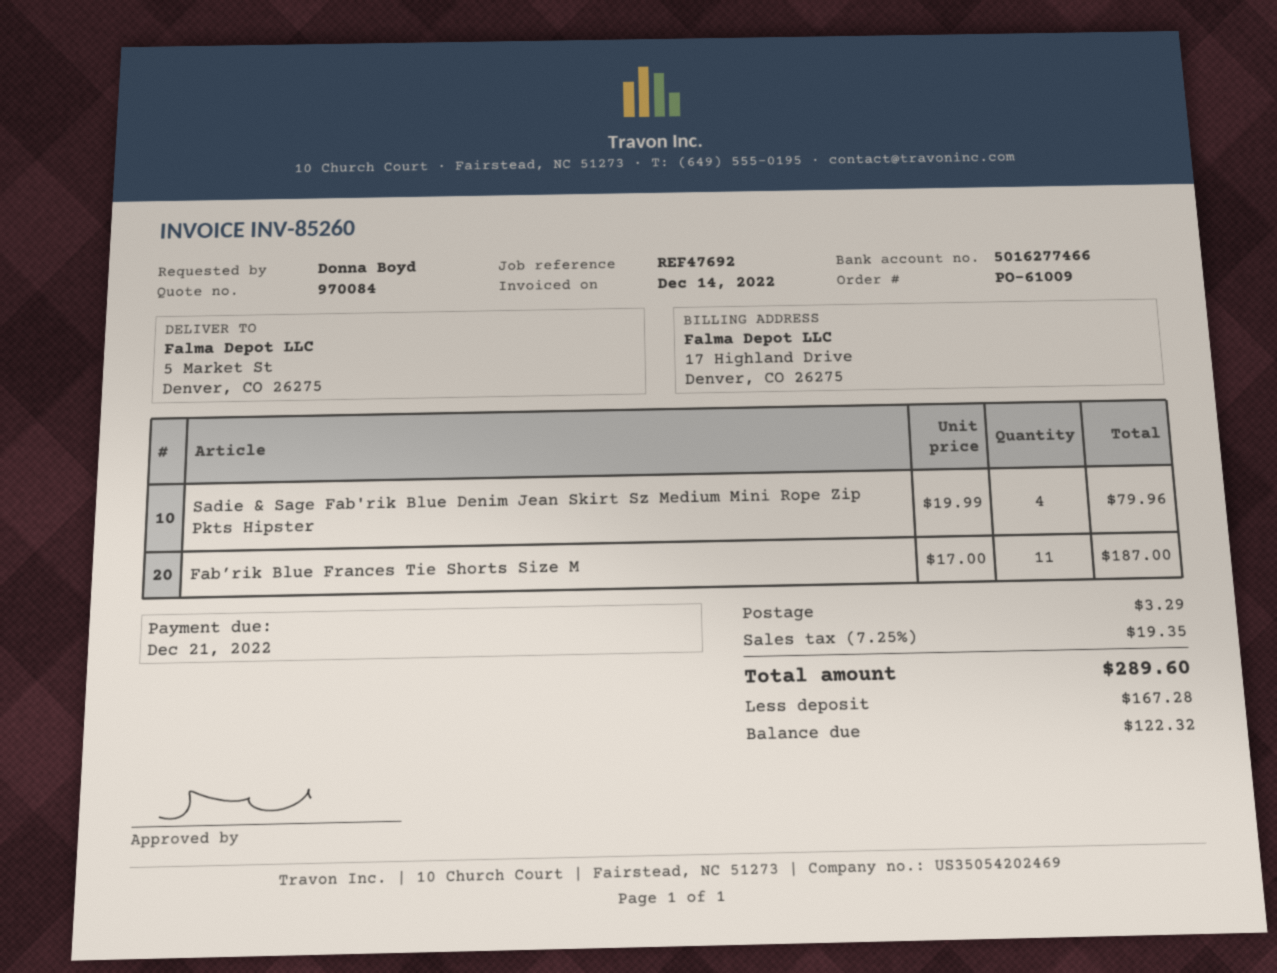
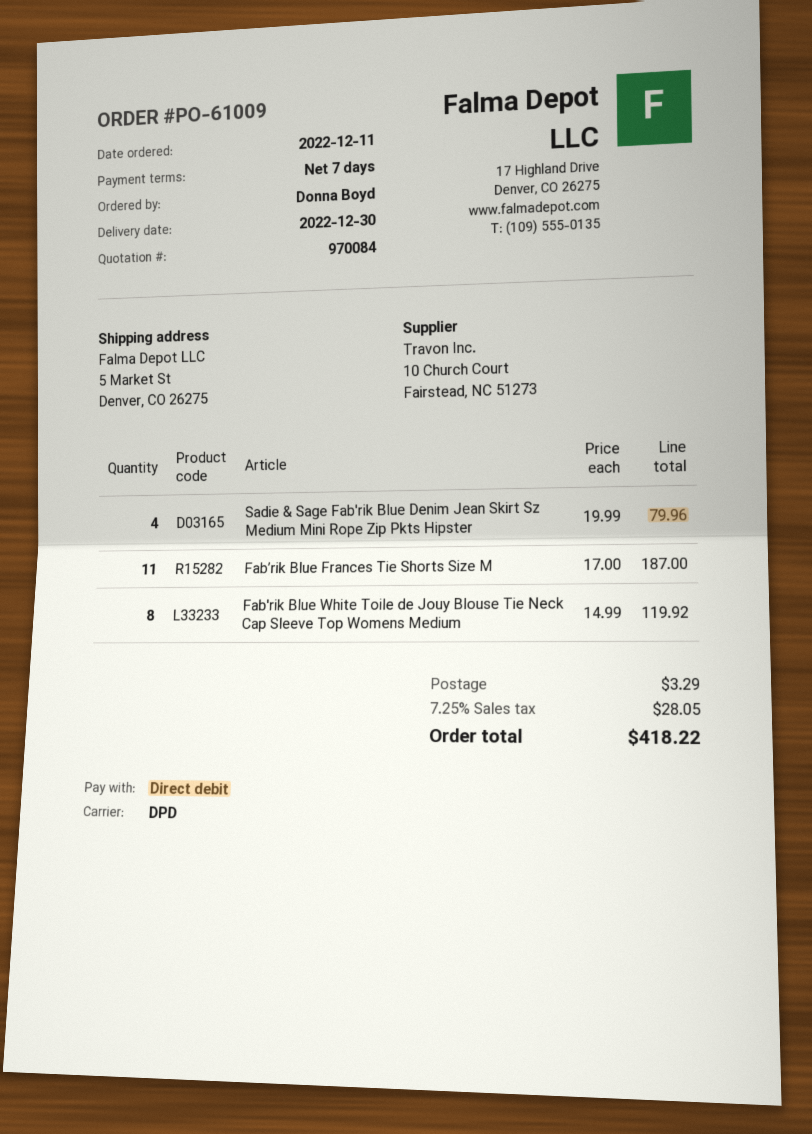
Fab'rik Blue White Toile de Jouy Blouse Tie Neck Cap Sleeve Top Womens Medium: none -> 8 x 14.99 = 119.92
tax: 7.25% = 19.35 -> 7.25% = 28.05
total: 289.60 -> 418.22

